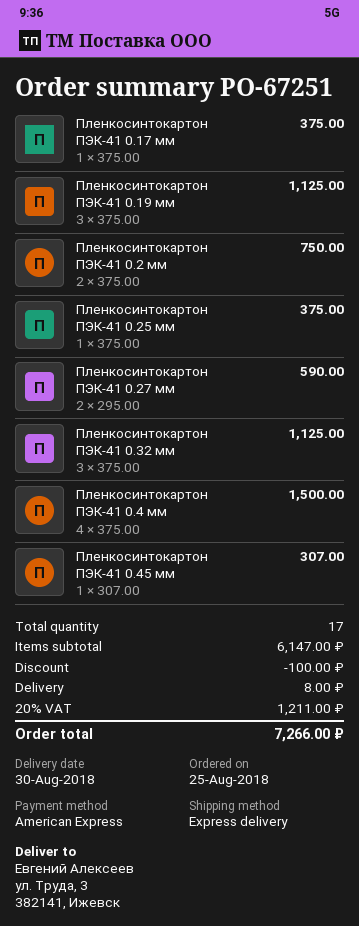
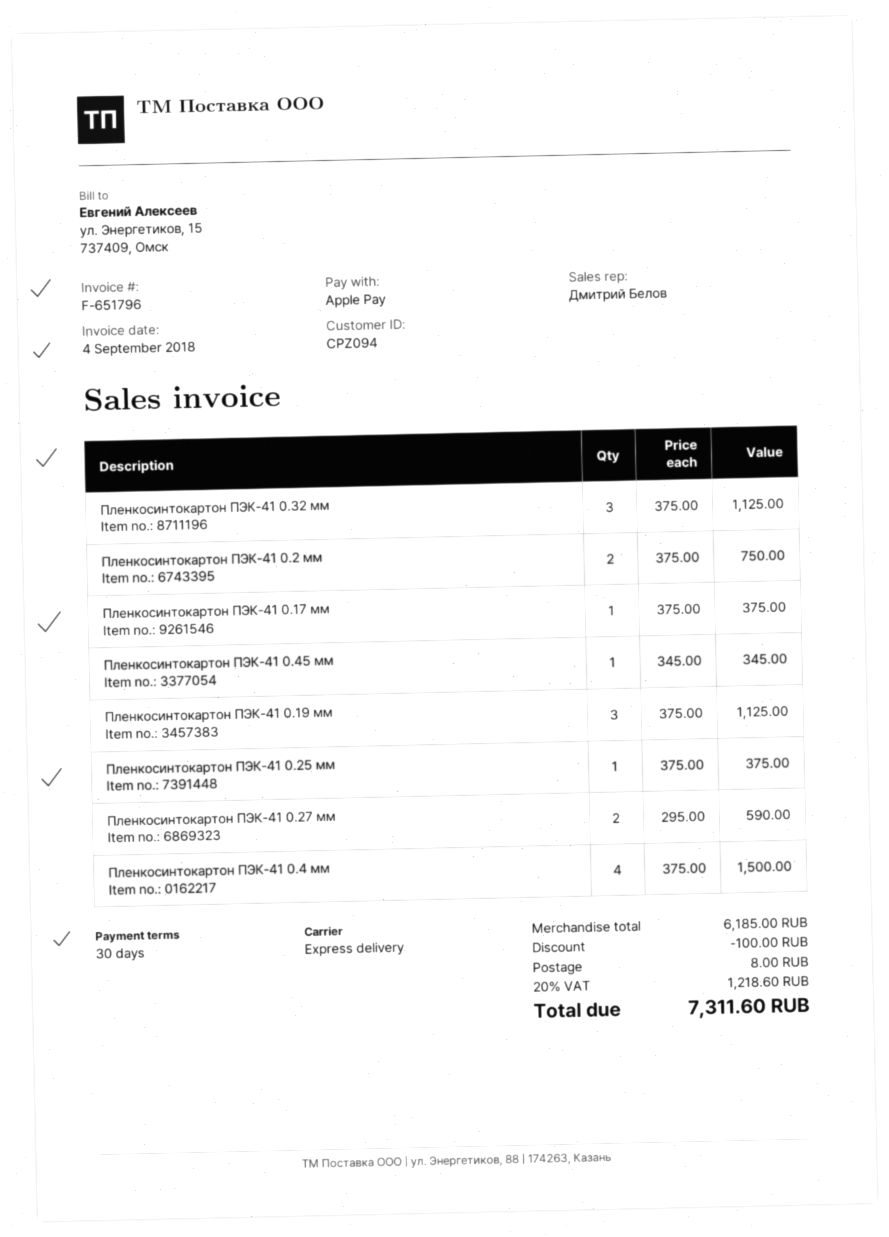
payment method: American Express -> Apple Pay
Пленкосинтокартон ПЭК-41 0.45 мм: 1 x 307.00 = 307.00 -> 1 x 345.00 = 345.00
subtotal: 6147.00 -> 6185.00
tax: 20% = 1211.00 -> 20% = 1218.60
total: 7266.00 -> 7311.60

